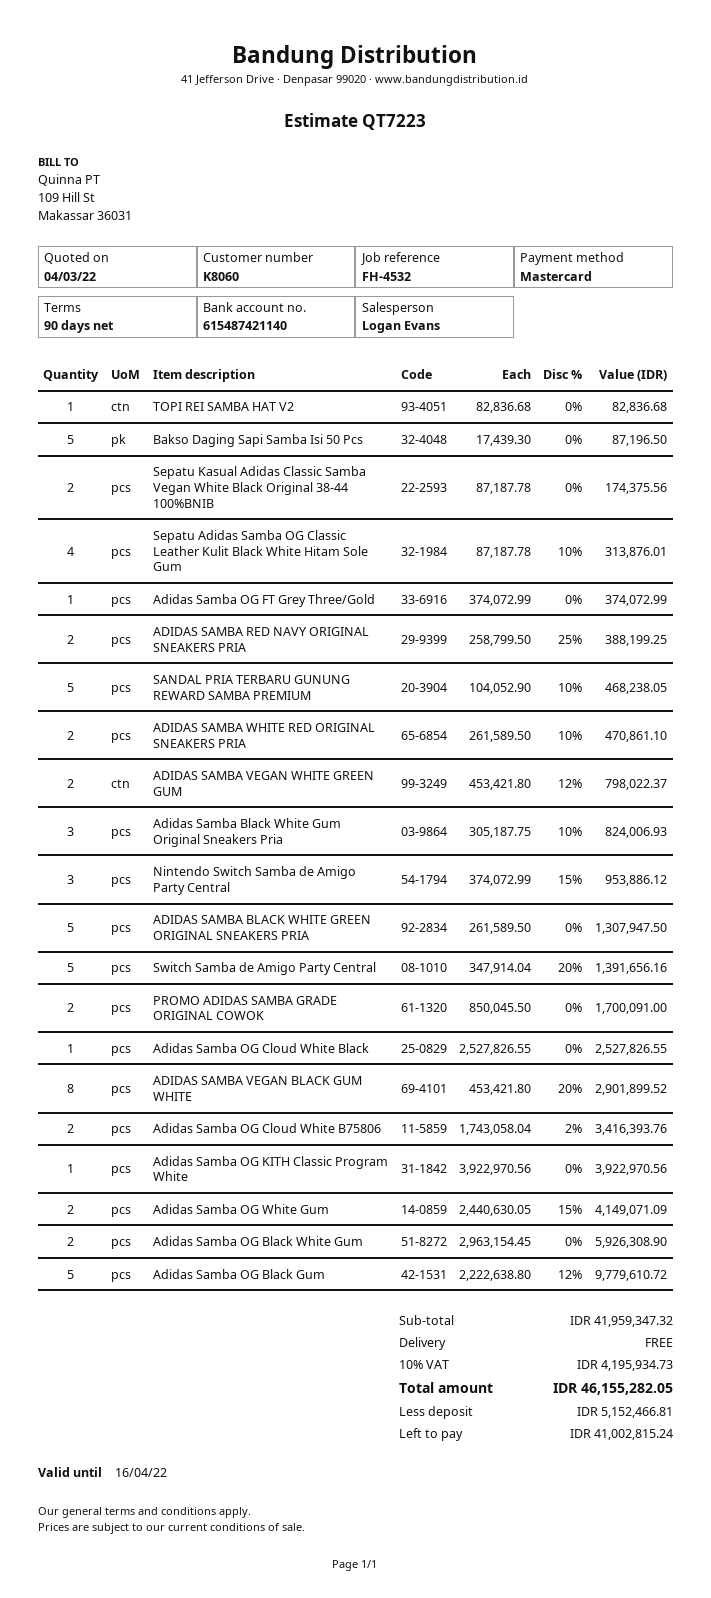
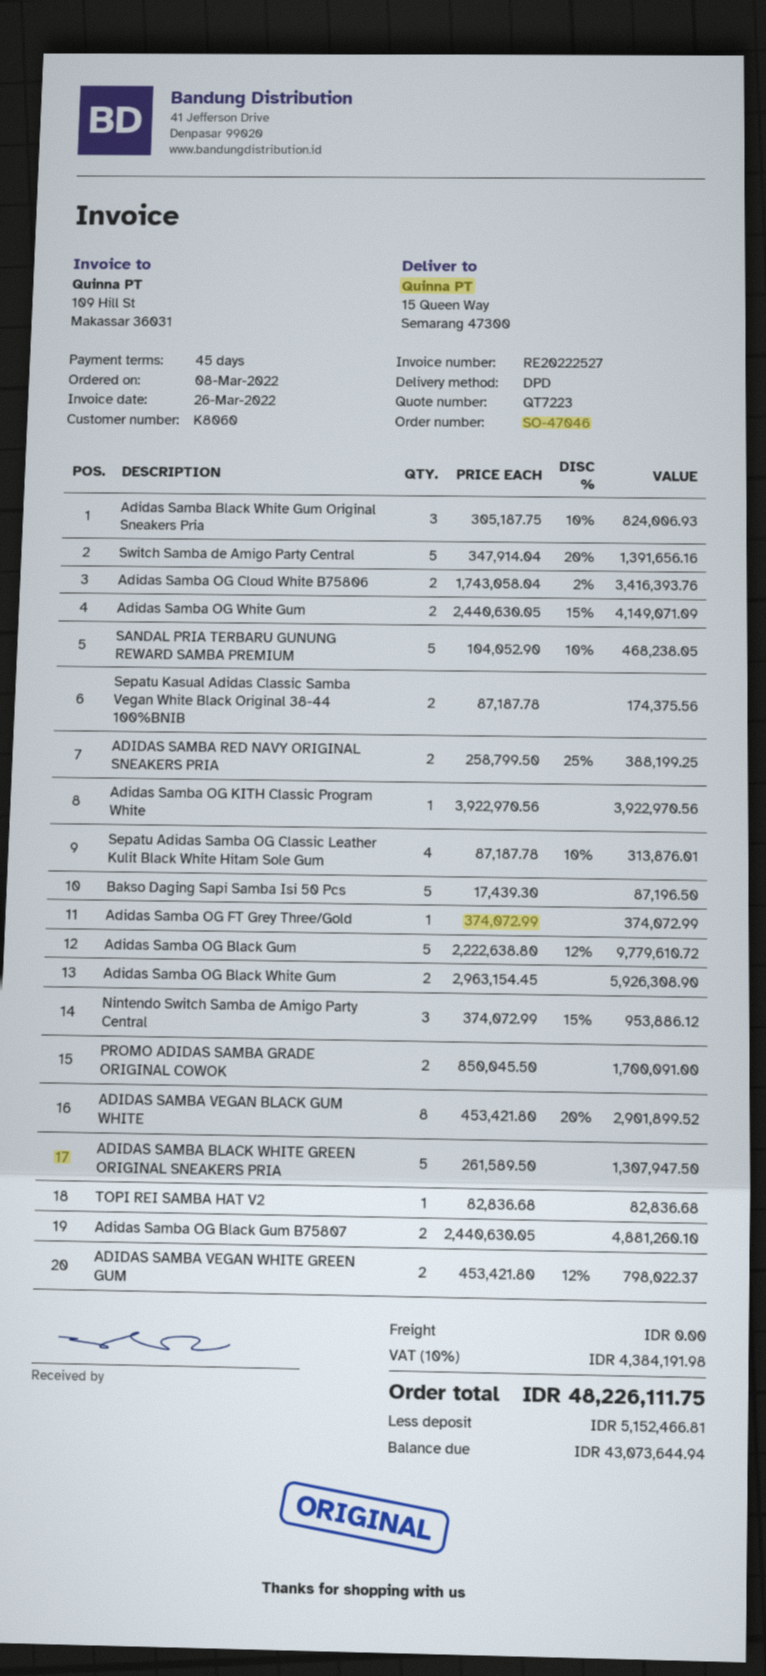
payment terms: 90 days -> 45 days
ADIDAS SAMBA WHITE RED ORIGINAL SNEAKERS PRIA: 2 x 261589.50 - 10% = 470861.10 -> none
Adidas Samba OG Cloud White Black: 1 x 2527826.55 = 2527826.55 -> none
Adidas Samba OG Black Gum B75807: none -> 2 x 2440630.05 = 4881260.10
tax: 10% = 4195934.73 -> 10% = 4384191.98
total: 46155282.05 -> 48226111.75
balance: 41002815.24 -> 43073644.94

